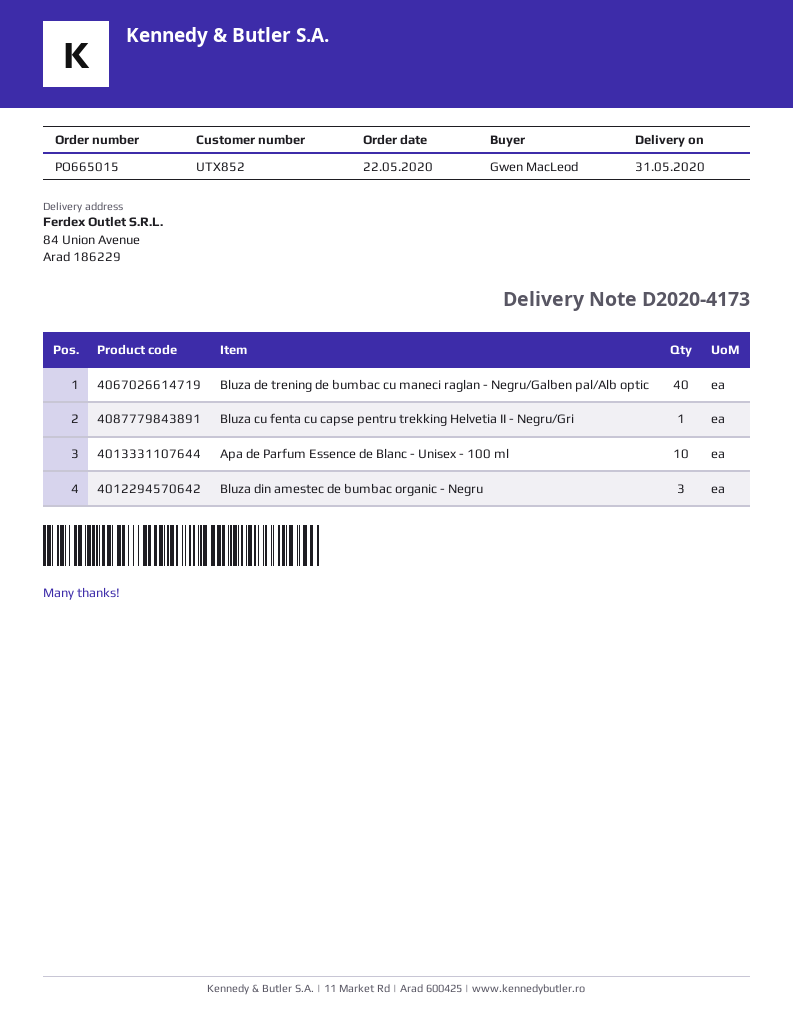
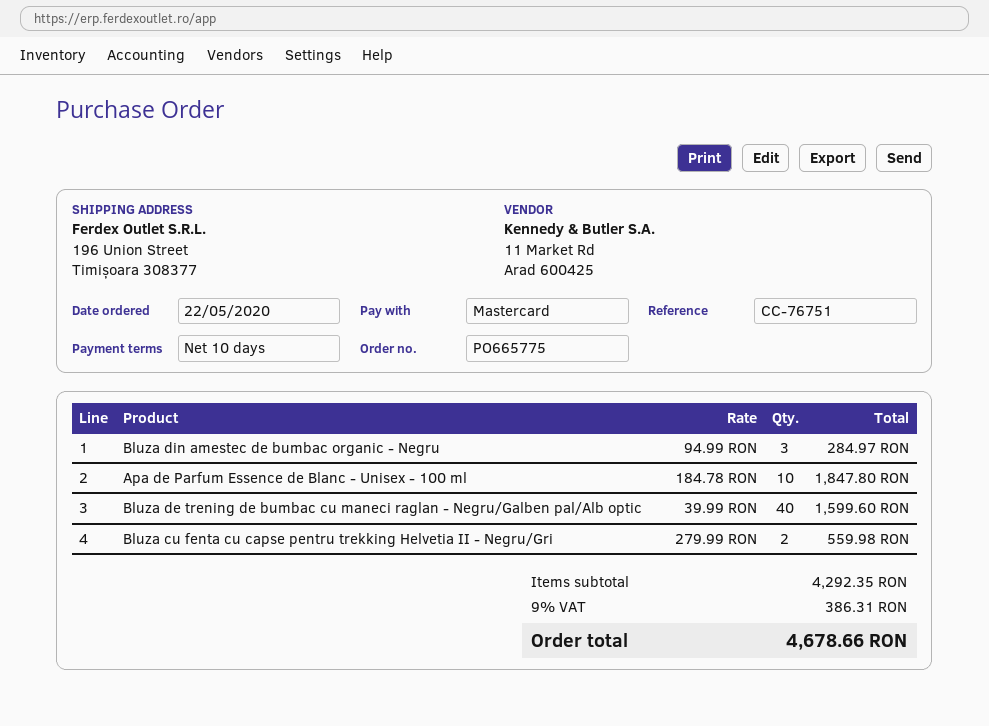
order number: PO665015 -> PO665775
ship to: 84 Union Avenue, Arad 186229 -> 196 Union Street, Timișoara 308377
Bluza cu fenta cu capse pentru trekking Helvetia II - Negru/Gri: 1 -> 2

